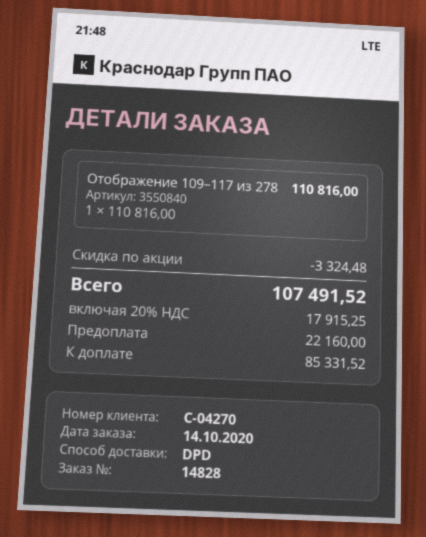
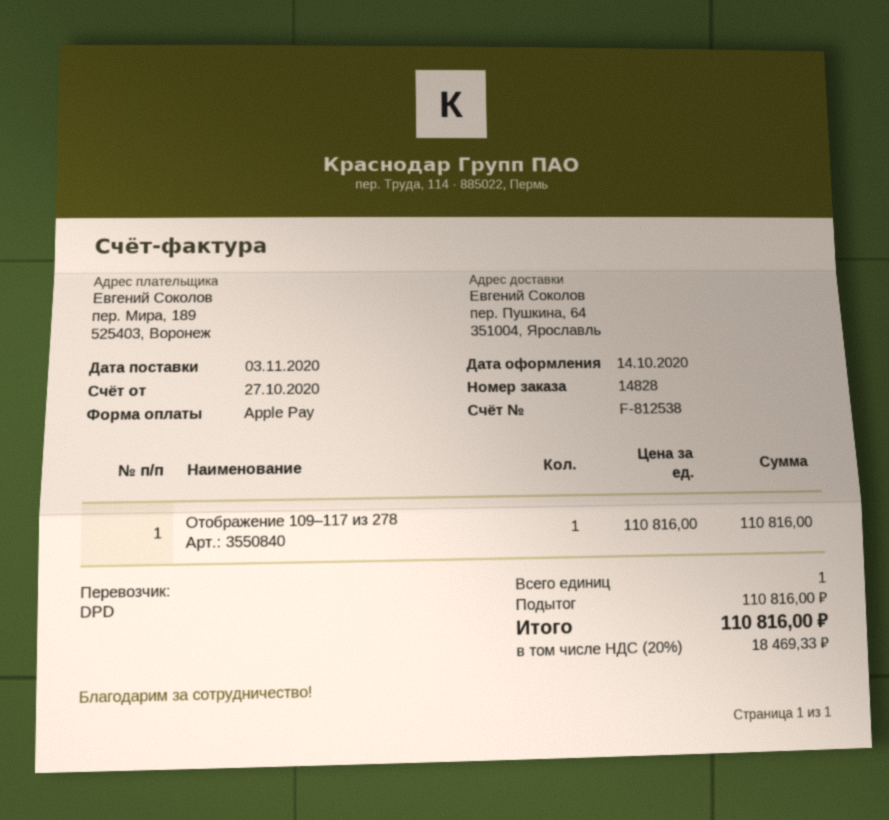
discount: 3324.48 -> none
tax: 20% = 17915.25 -> 20% = 18469.33
total: 107491.52 -> 110816.00

